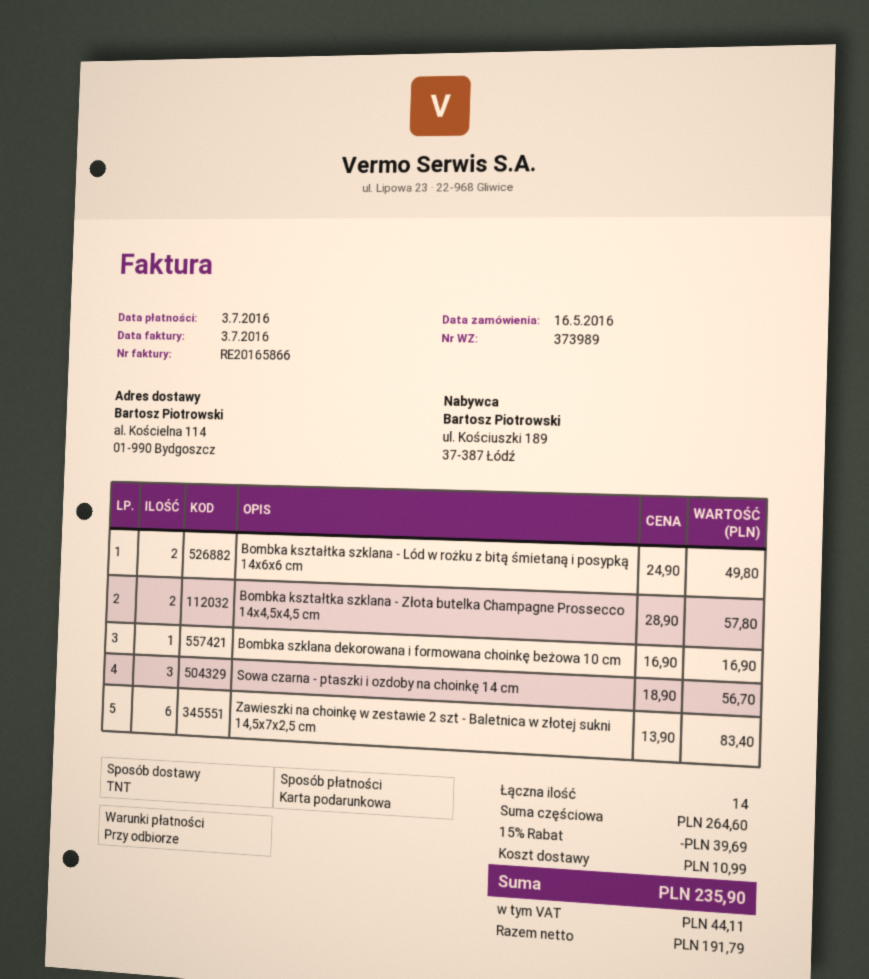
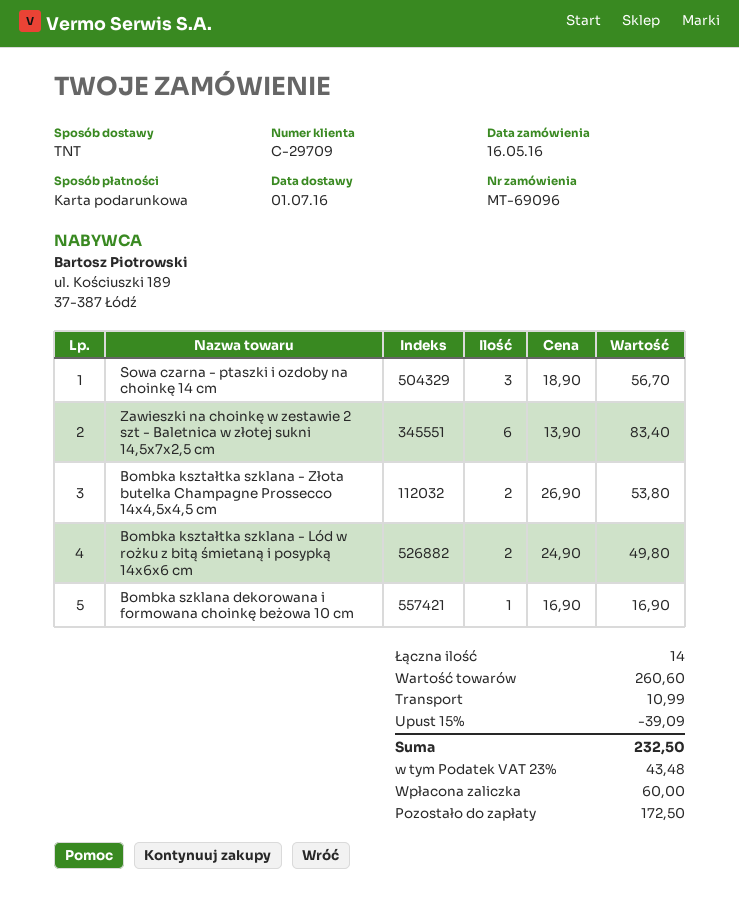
Bombka kształtka szklana - Złota butelka Champagne Prossecco 14x4,5x4,5 cm: 2 x 28.90 = 57.80 -> 2 x 26.90 = 53.80
subtotal: 264.60 -> 260.60
discount: 15% = 39.69 -> 15% = 39.09
tax: 44.11 -> 43.48
total: 235.90 -> 232.50

